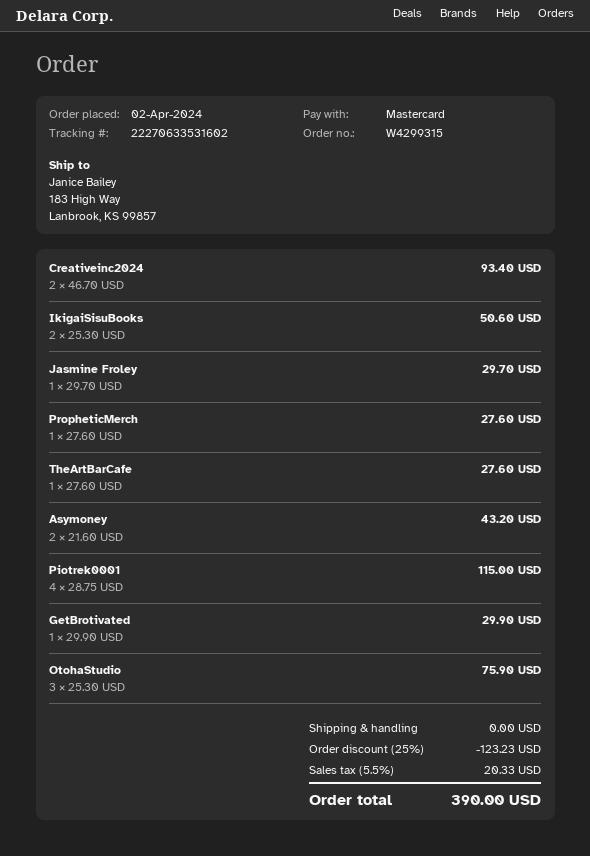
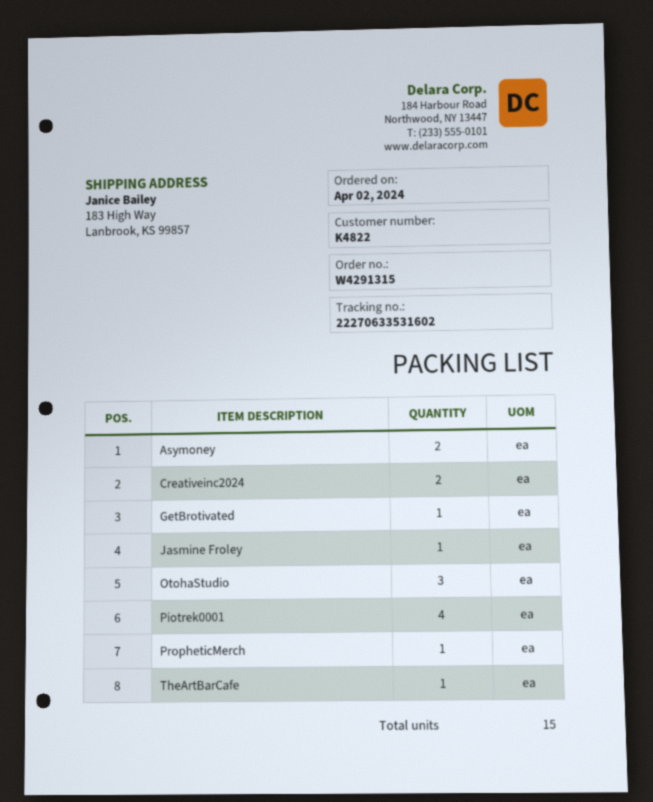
order number: W4299315 -> W4291315
IkigaiSisuBooks: 2 -> none

